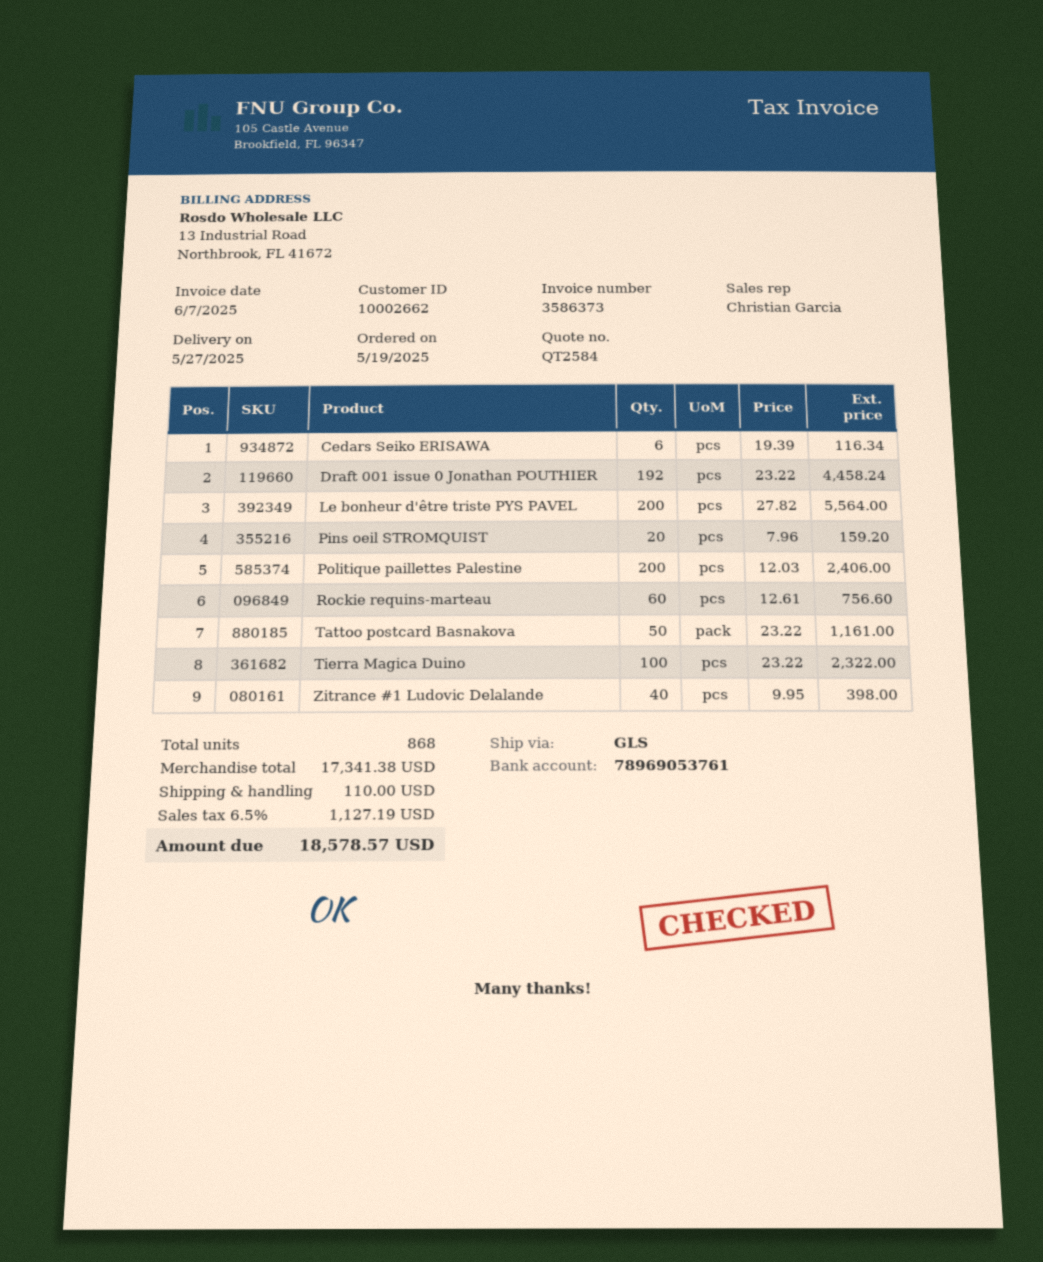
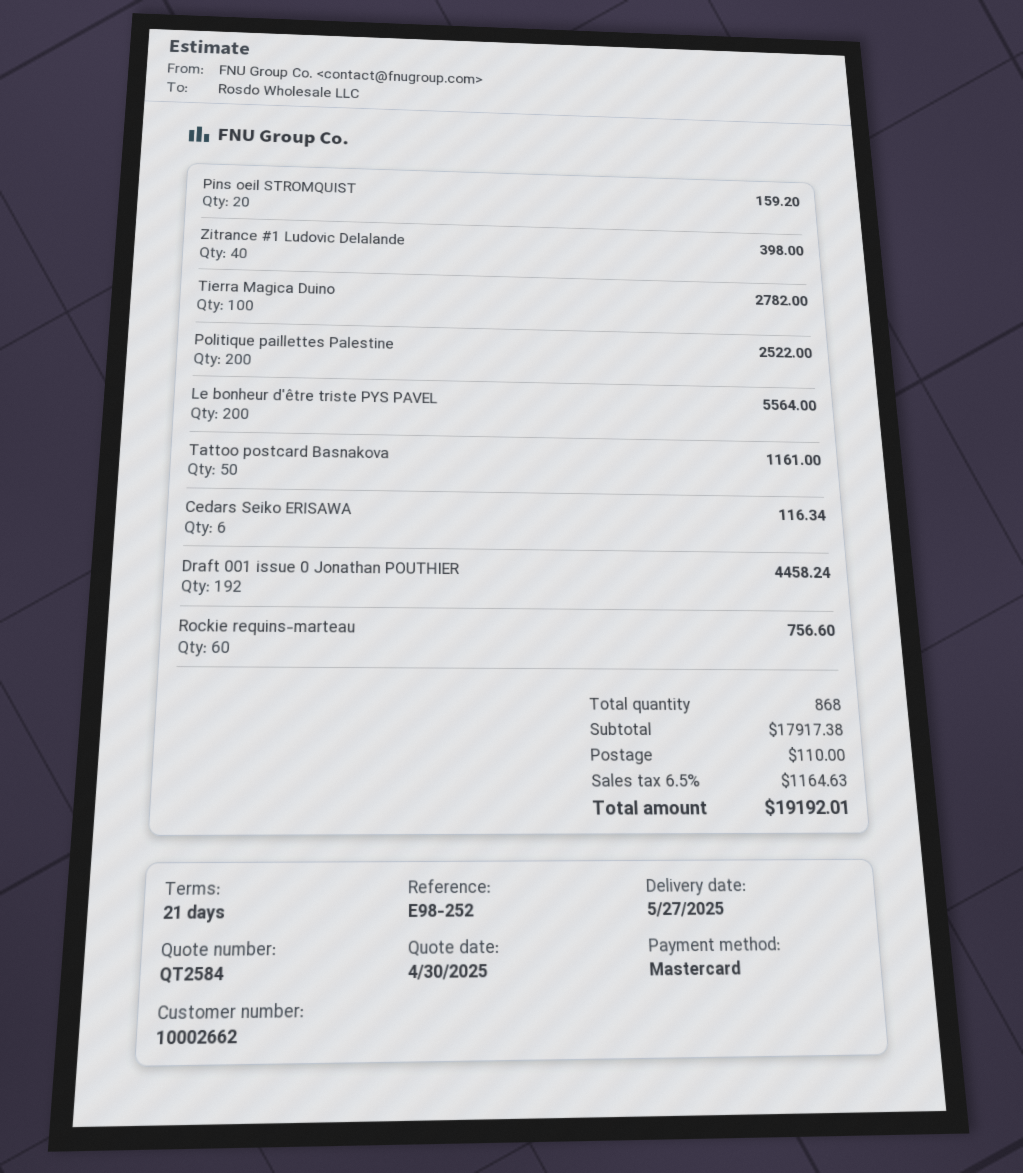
Politique paillettes Palestine: 200 for 2406.00 -> 200 for 2522.00
Tierra Magica Duino: 100 for 2322.00 -> 100 for 2782.00
subtotal: 17341.38 -> 17917.38
tax: 6.5% = 1127.19 -> 6.5% = 1164.63
total: 18578.57 -> 19192.01

